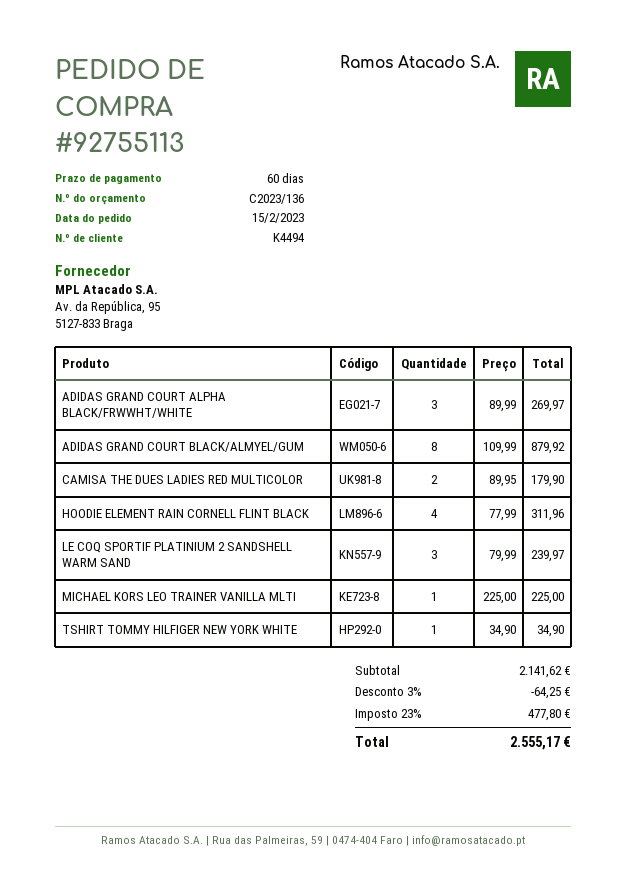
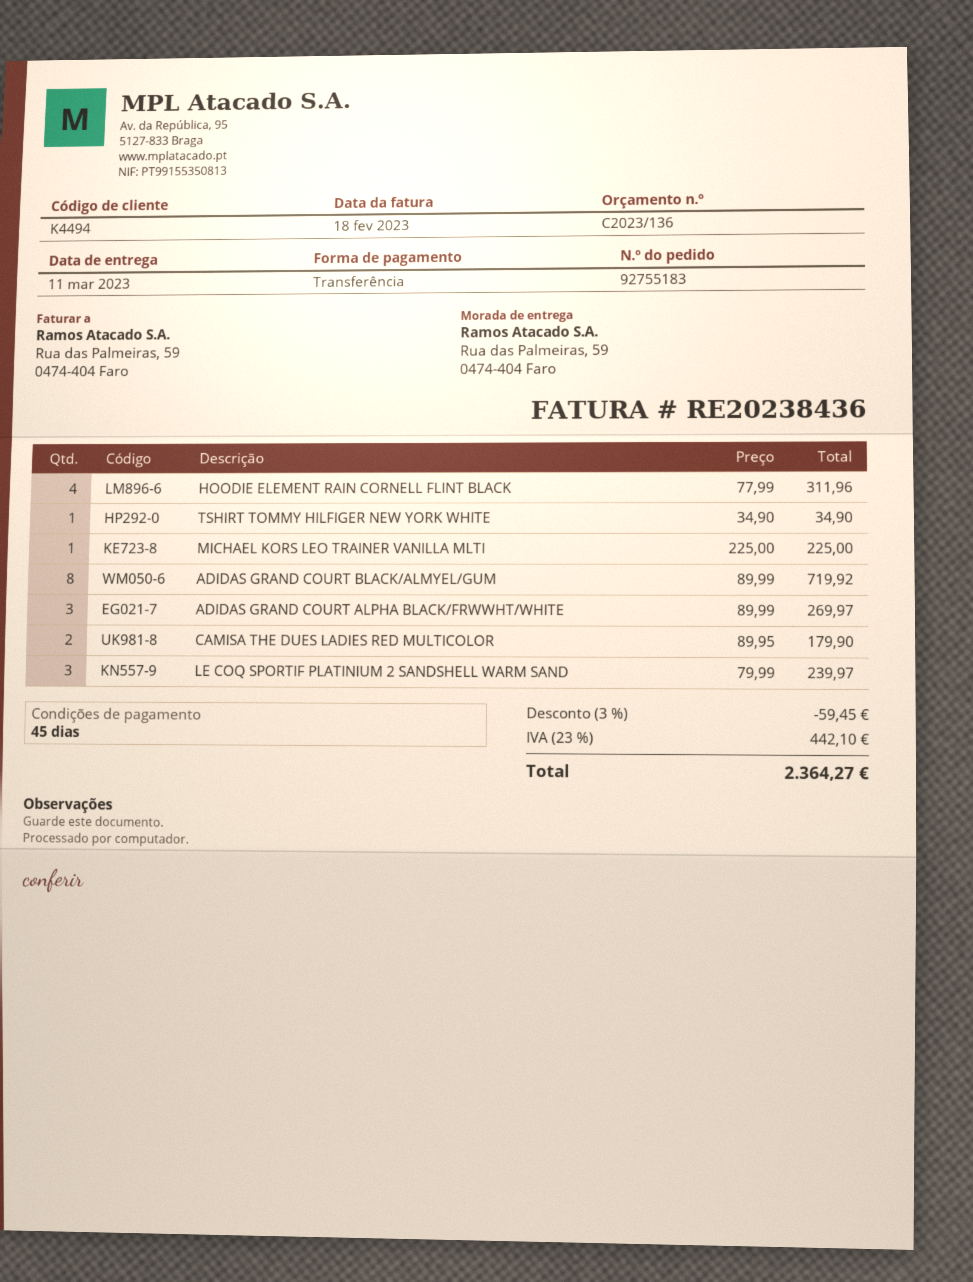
order number: 92755113 -> 92755183
payment terms: 60 days -> 45 days
ADIDAS GRAND COURT BLACK/ALMYEL/GUM: 8 x 109.99 = 879.92 -> 8 x 89.99 = 719.92
discount: 3% = 64.25 -> 3% = 59.45
tax: 23% = 477.80 -> 23% = 442.10
total: 2555.17 -> 2364.27

